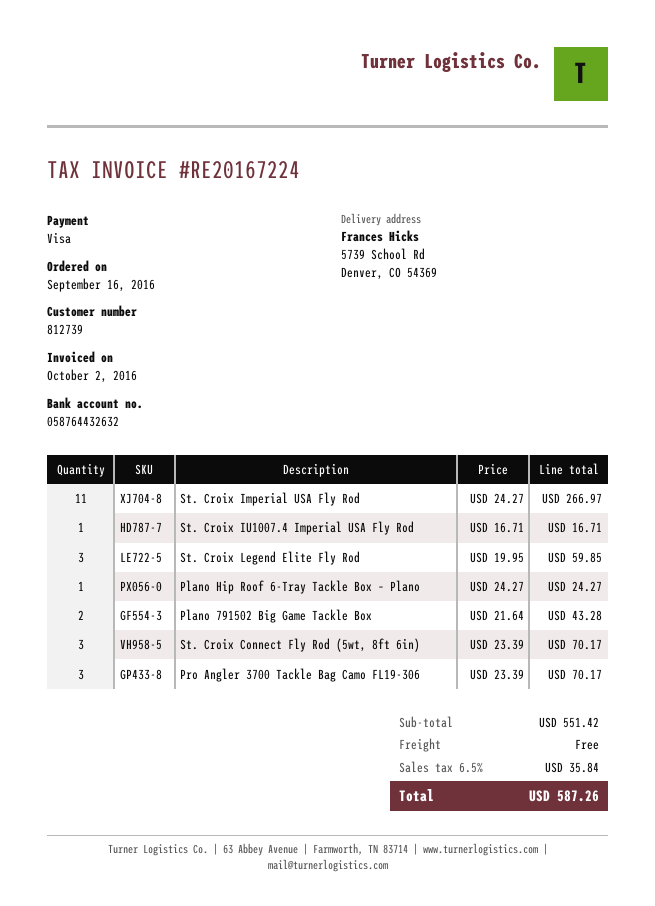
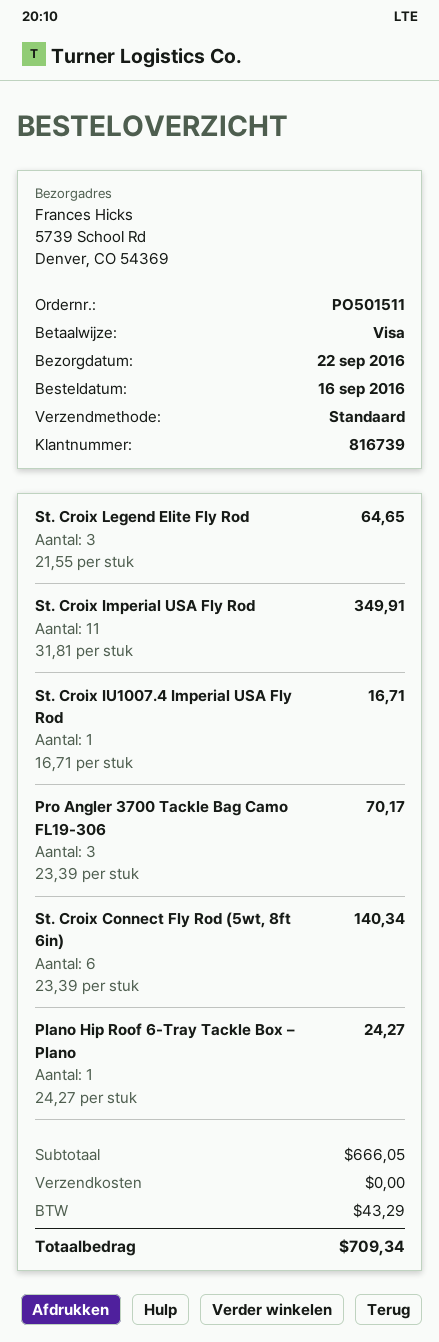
customer number: 812739 -> 816739
St. Croix Imperial USA Fly Rod: 11 x 24.27 = 266.97 -> 11 x 31.81 = 349.91
St. Croix Legend Elite Fly Rod: 3 x 19.95 = 59.85 -> 3 x 21.55 = 64.65
Plano 791502 Big Game Tackle Box: 2 x 21.64 = 43.28 -> none
St. Croix Connect Fly Rod (5wt, 8ft 6in): 3 x 23.39 = 70.17 -> 6 x 23.39 = 140.34
subtotal: 551.42 -> 666.05
tax: 35.84 -> 43.29
total: 587.26 -> 709.34

